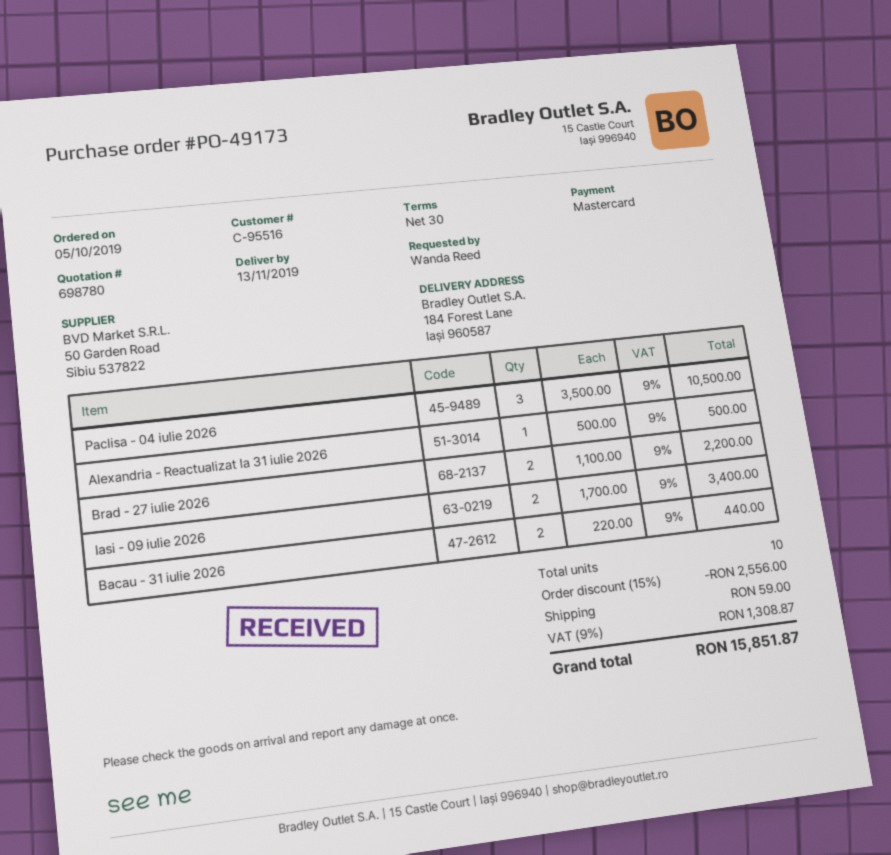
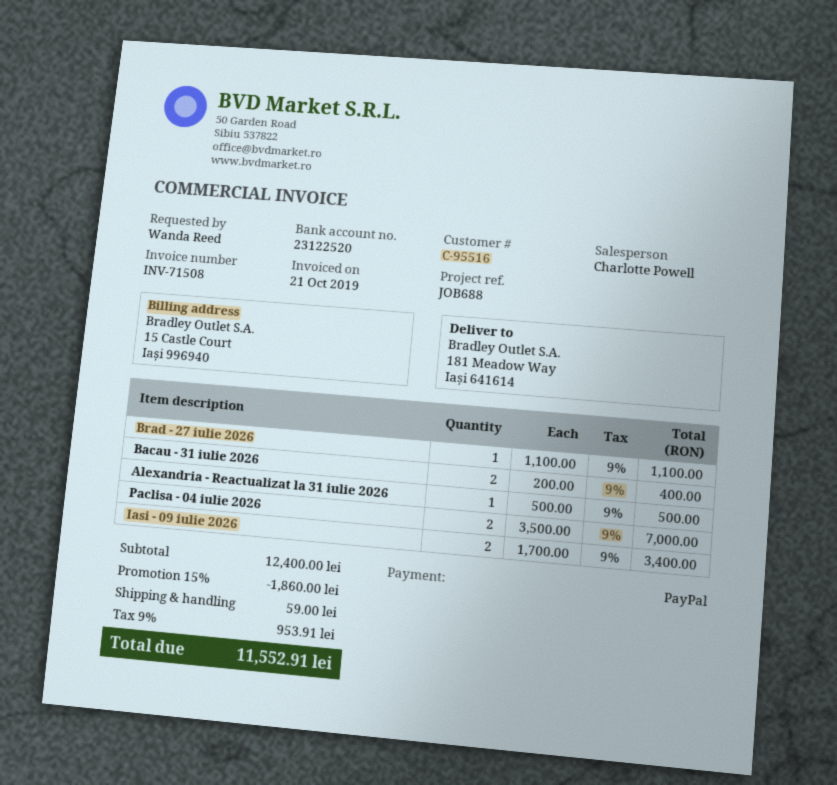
payment method: Mastercard -> PayPal
ship to: 184 Forest Lane, Iași 960587 -> 181 Meadow Way, Iași 641614
Paclisa - 04 iulie 2026: 3 x 3500.00 = 10500.00 -> 2 x 3500.00 = 7000.00
Brad - 27 iulie 2026: 2 x 1100.00 = 2200.00 -> 1 x 1100.00 = 1100.00
Bacau - 31 iulie 2026: 2 x 220.00 = 440.00 -> 2 x 200.00 = 400.00
discount: 15% = 2556.00 -> 15% = 1860.00
tax: 9% = 1308.87 -> 9% = 953.91
total: 15851.87 -> 11552.91

